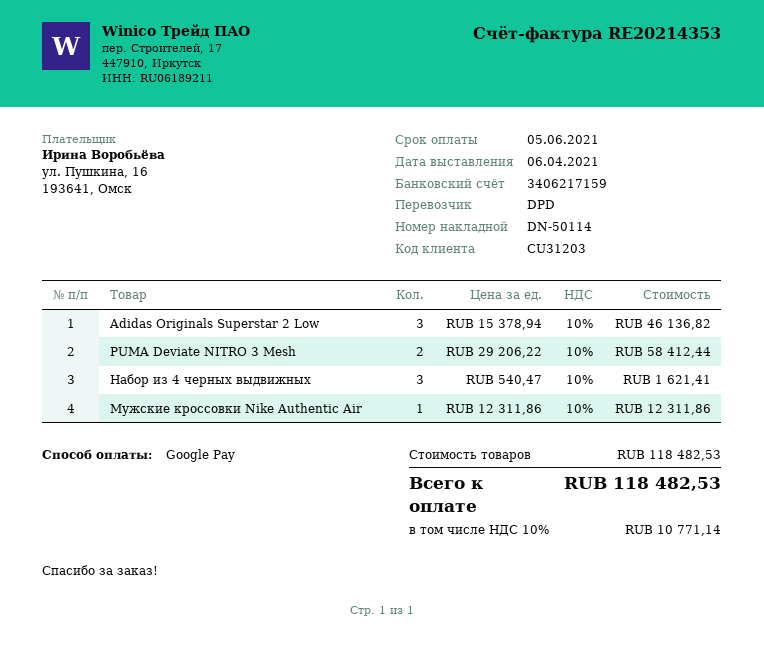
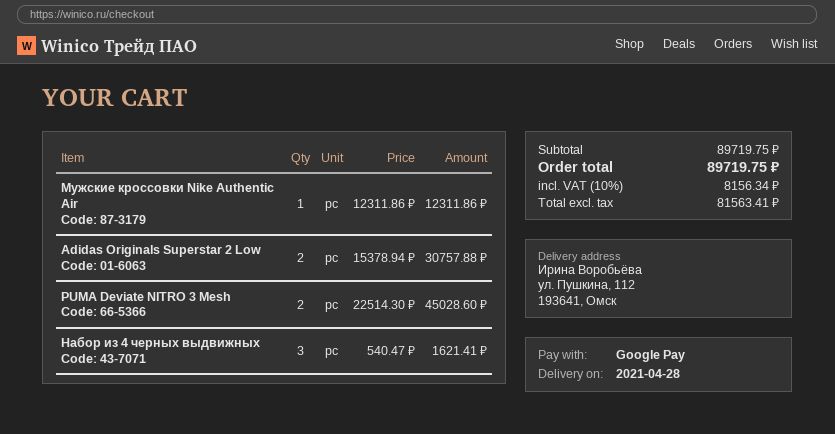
Adidas Originals Superstar 2 Low: 3 x 15378.94 = 46136.82 -> 2 x 15378.94 = 30757.88
PUMA Deviate NITRO 3 Mesh: 2 x 29206.22 = 58412.44 -> 2 x 22514.30 = 45028.60
subtotal: 118482.53 -> 89719.75
tax: 10% = 10771.14 -> 10% = 8156.34
total: 118482.53 -> 89719.75

